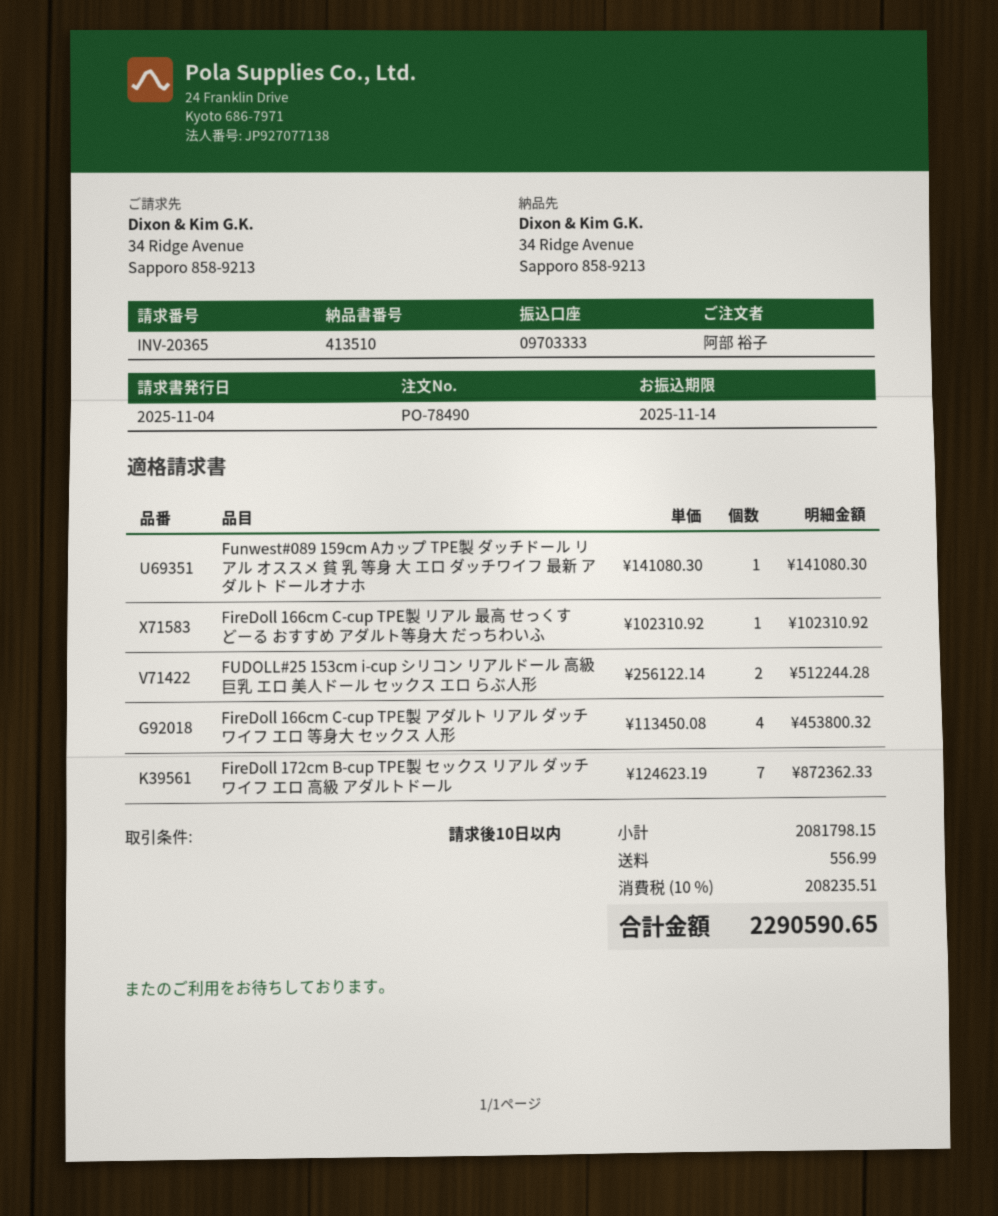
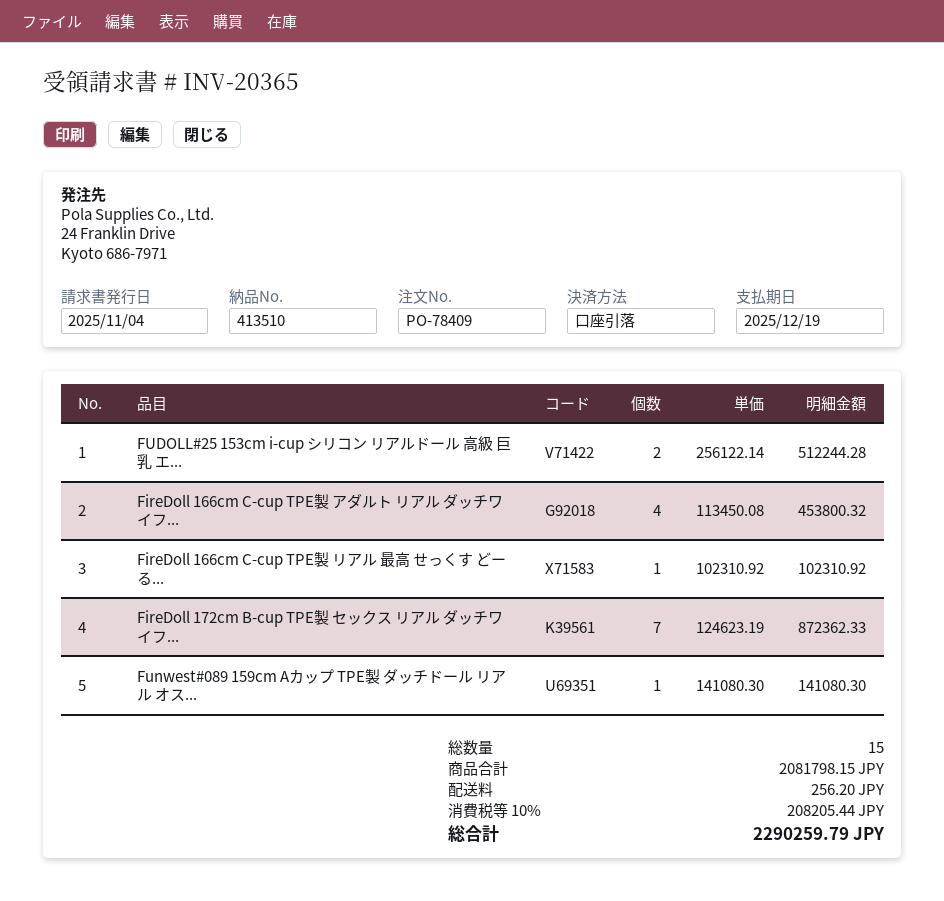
order number: PO-78490 -> PO-78409
due date: 2025-11-14 -> 2025-12-19
shipping: 556.99 -> 256.20
tax: 10% = 208235.51 -> 10% = 208205.44
total: 2290590.65 -> 2290259.79

